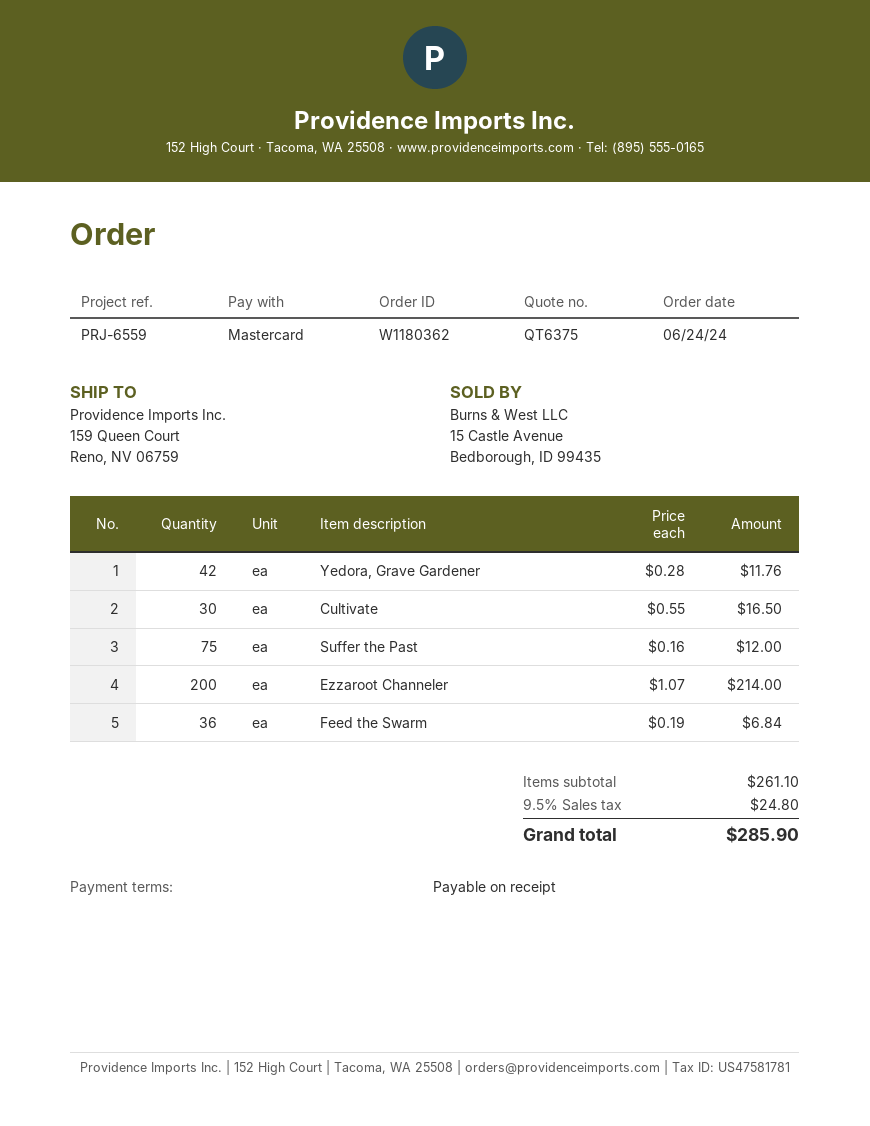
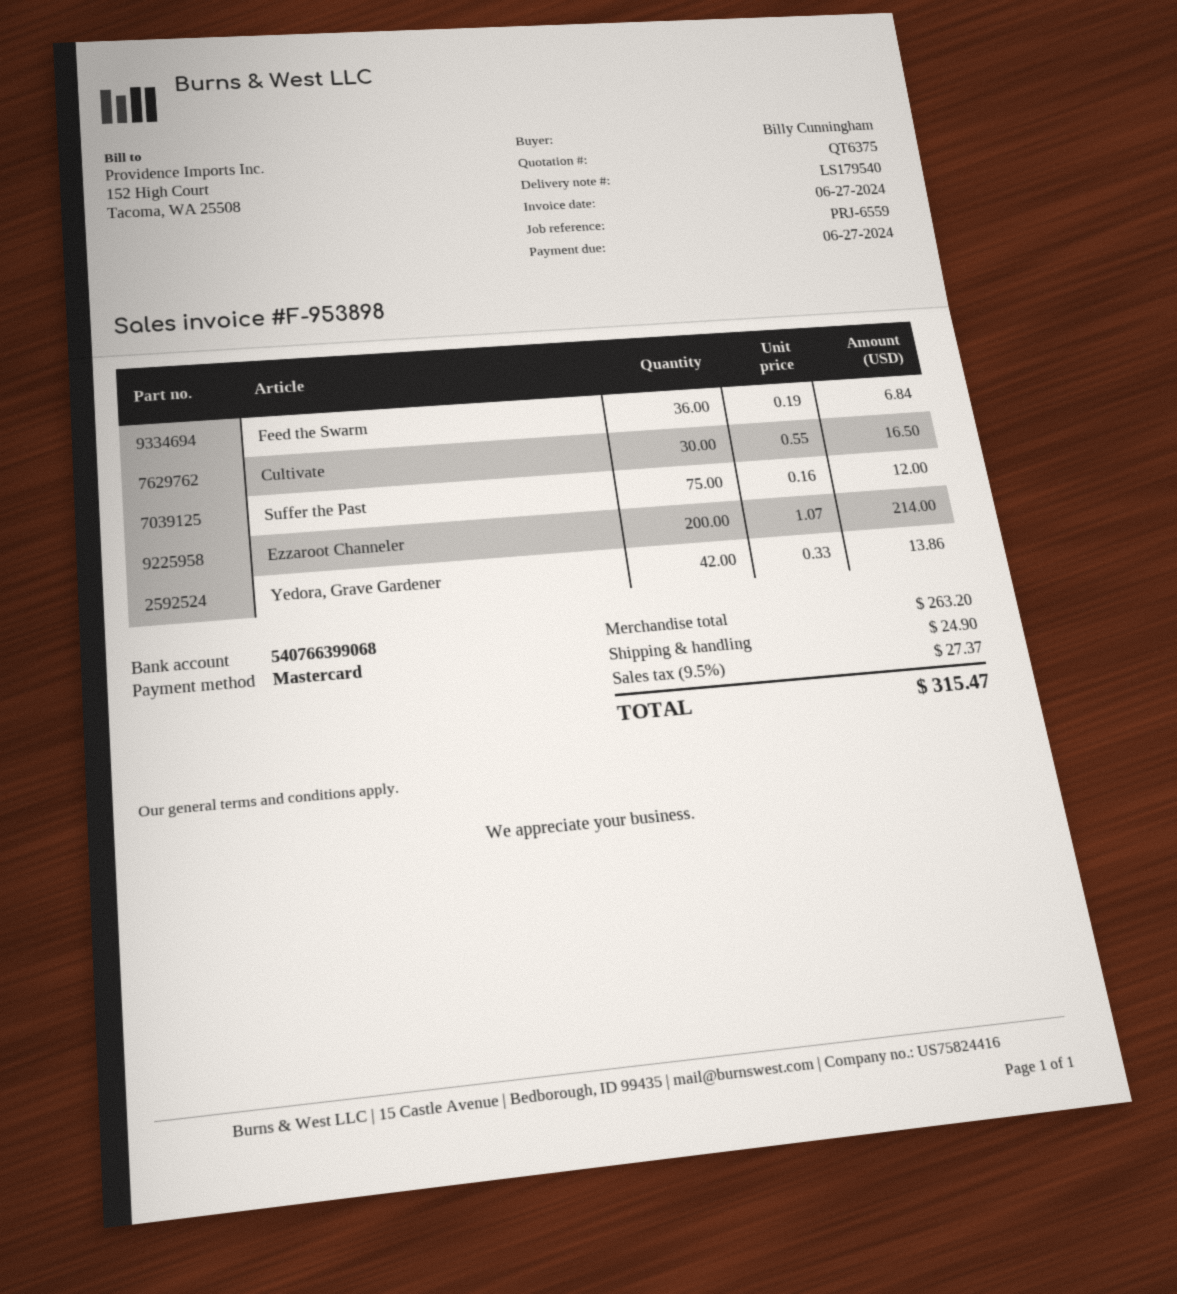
Yedora, Grave Gardener: 42 x 0.28 = 11.76 -> 42 x 0.33 = 13.86
subtotal: 261.10 -> 263.20
shipping: none -> 24.90
tax: 9.5% = 24.80 -> 9.5% = 27.37
total: 285.90 -> 315.47

